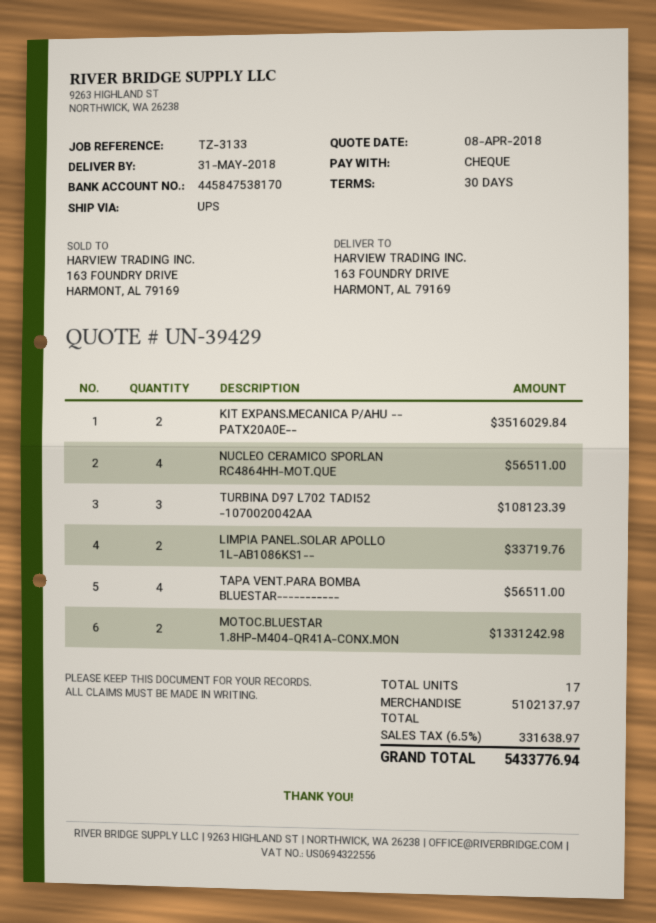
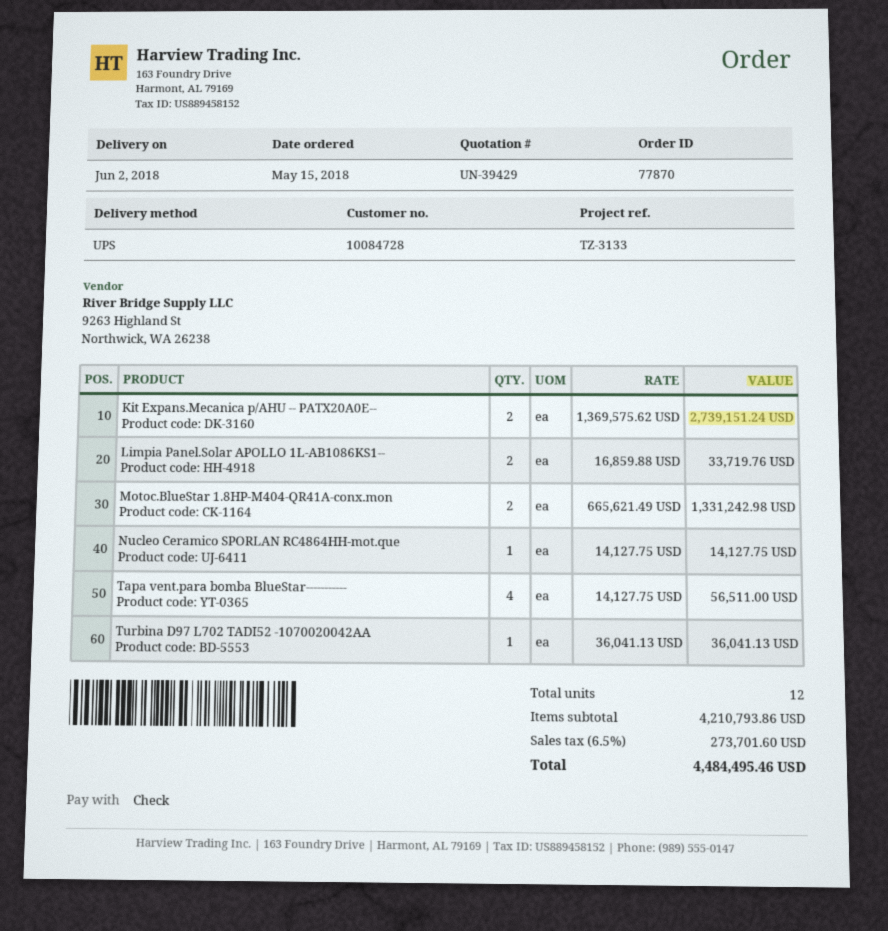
delivery date: 2018-05-31 -> 2018-06-02
KIT EXPANS.MECANICA P/AHU -- PATX20A0E--: 2 for 3516029.84 -> 2 for 2739151.24
NUCLEO CERAMICO SPORLAN RC4864HH-MOT.QUE: 4 for 56511.00 -> 1 for 14127.75
TURBINA D97 L702 TADI52 -1070020042AA: 3 for 108123.39 -> 1 for 36041.13
total quantity: 17 -> 12
subtotal: 5102137.97 -> 4210793.86
tax: 6.5% = 331638.97 -> 6.5% = 273701.60
total: 5433776.94 -> 4484495.46

